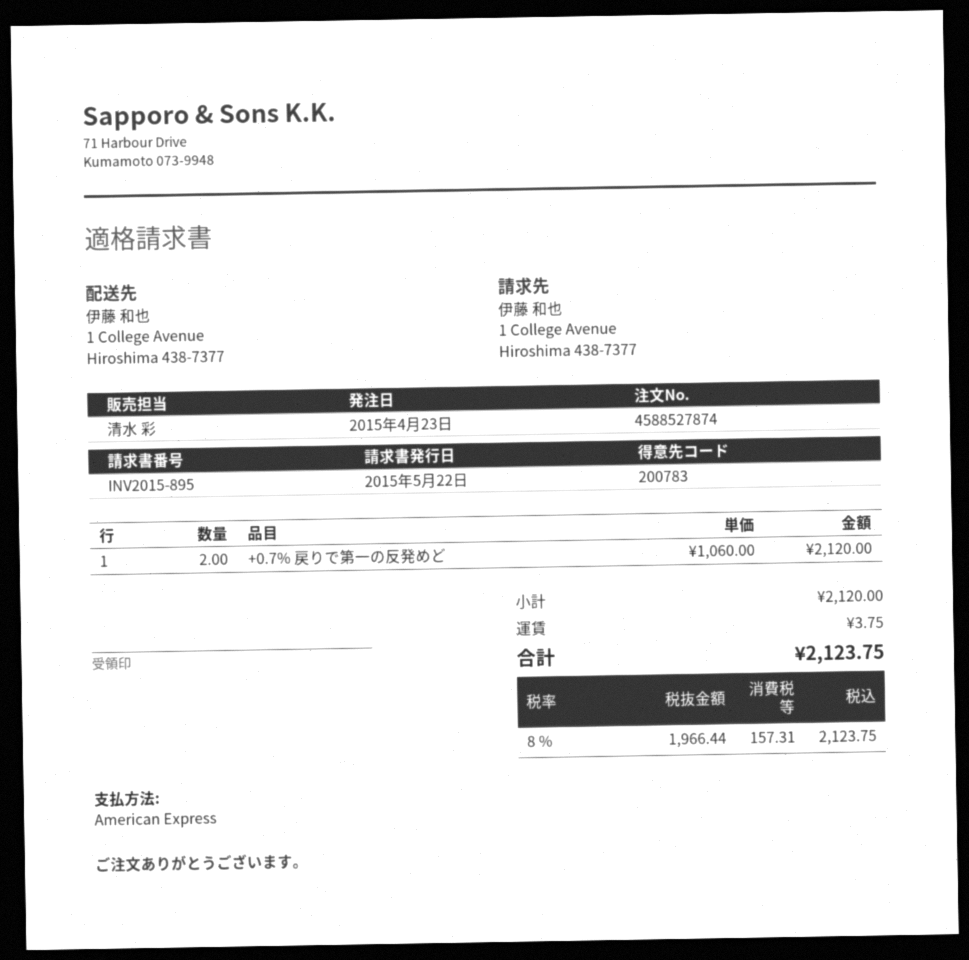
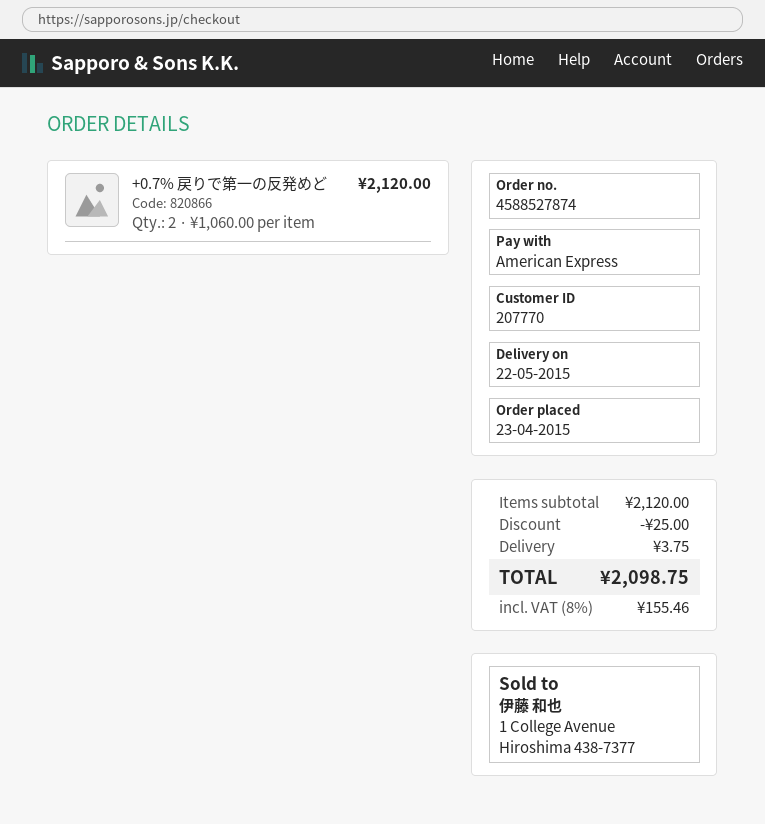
customer number: 200783 -> 207770
discount: none -> 25.00
tax: 8% = 157.31 -> 8% = 155.46
total: 2123.75 -> 2098.75

